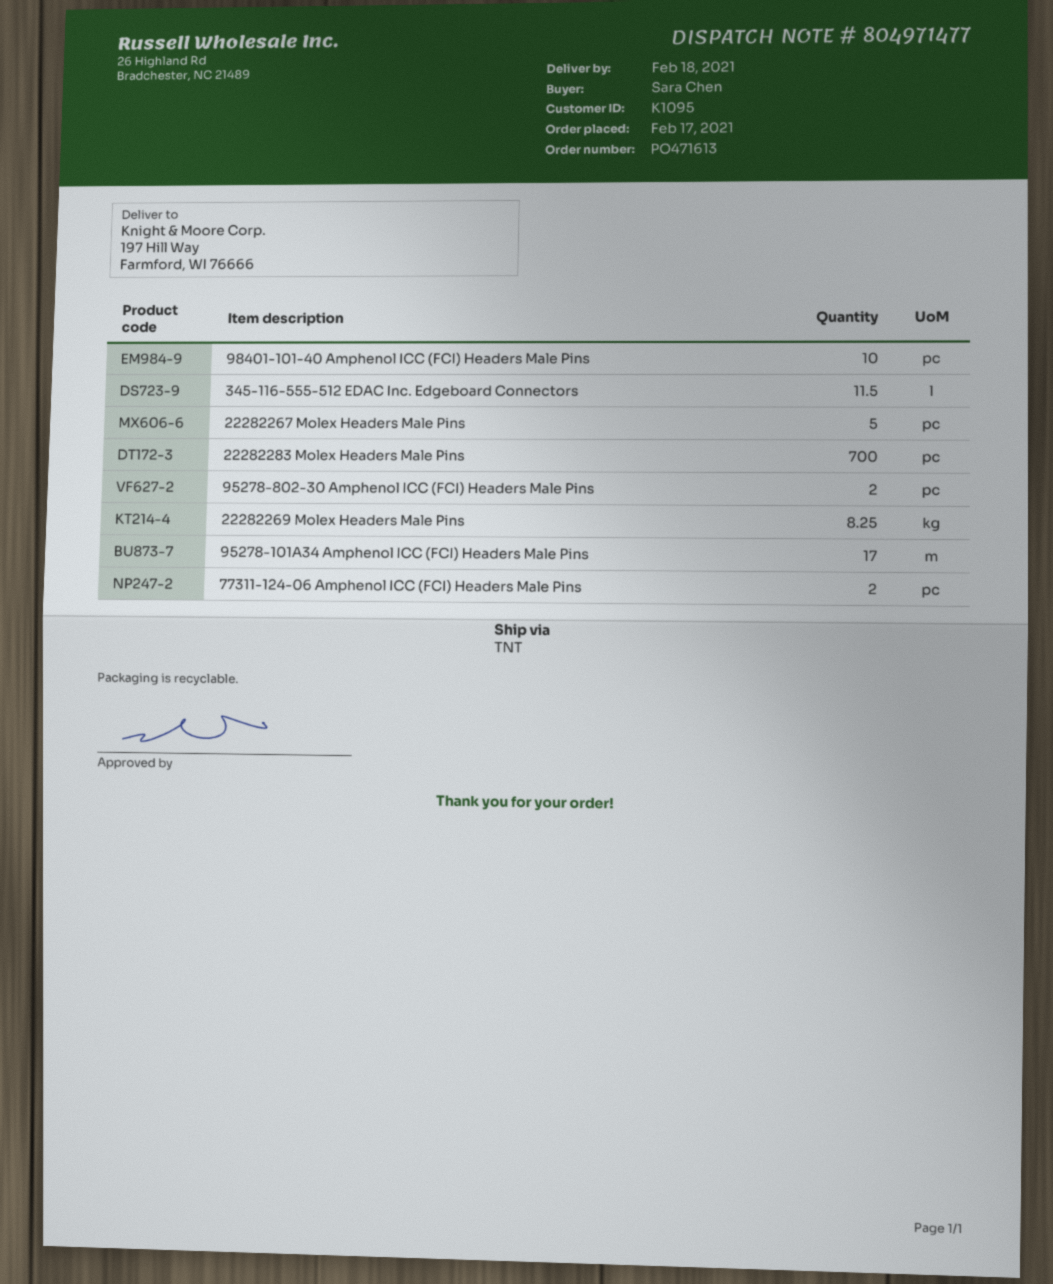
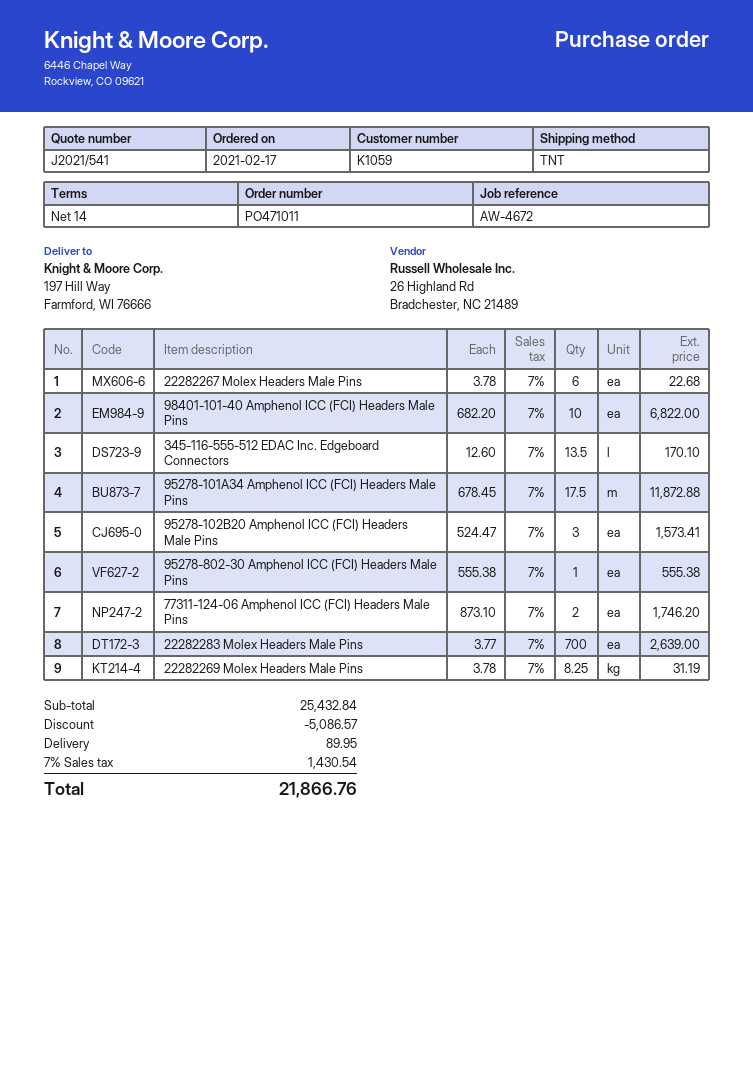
order number: PO471613 -> PO471011
customer number: K1095 -> K1059
345-116-555-512 EDAC Inc. Edgeboard Connectors: 11.5 -> 13.5
22282267 Molex Headers Male Pins: 5 -> 6
95278-802-30 Amphenol ICC (FCI) Headers Male Pins: 2 -> 1
95278-101A34 Amphenol ICC (FCI) Headers Male Pins: 17 -> 17.5
95278-102B20 Amphenol ICC (FCI) Headers Male Pins: none -> 3

